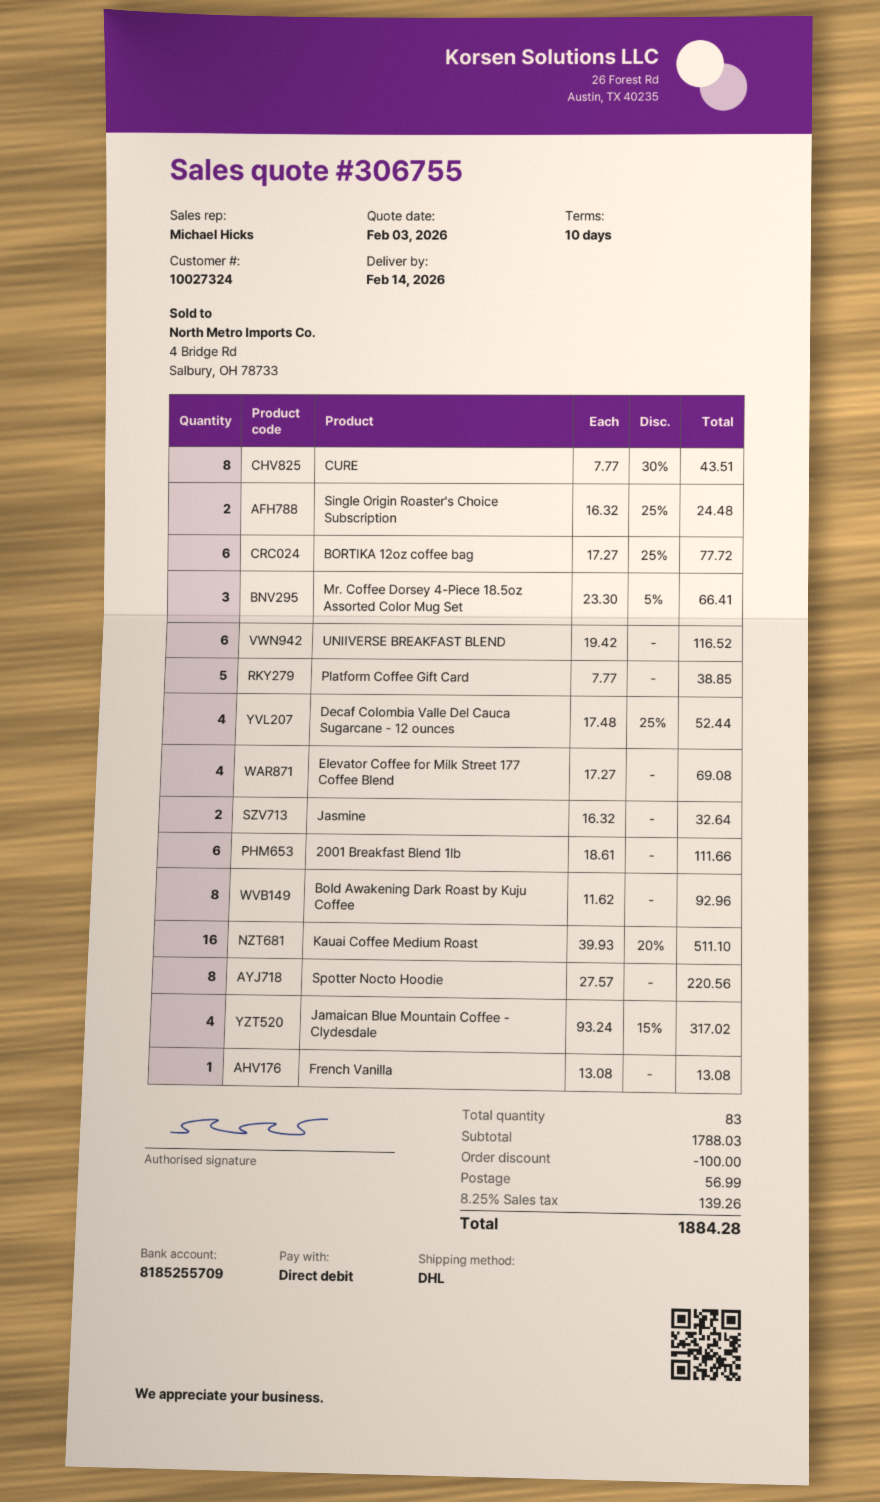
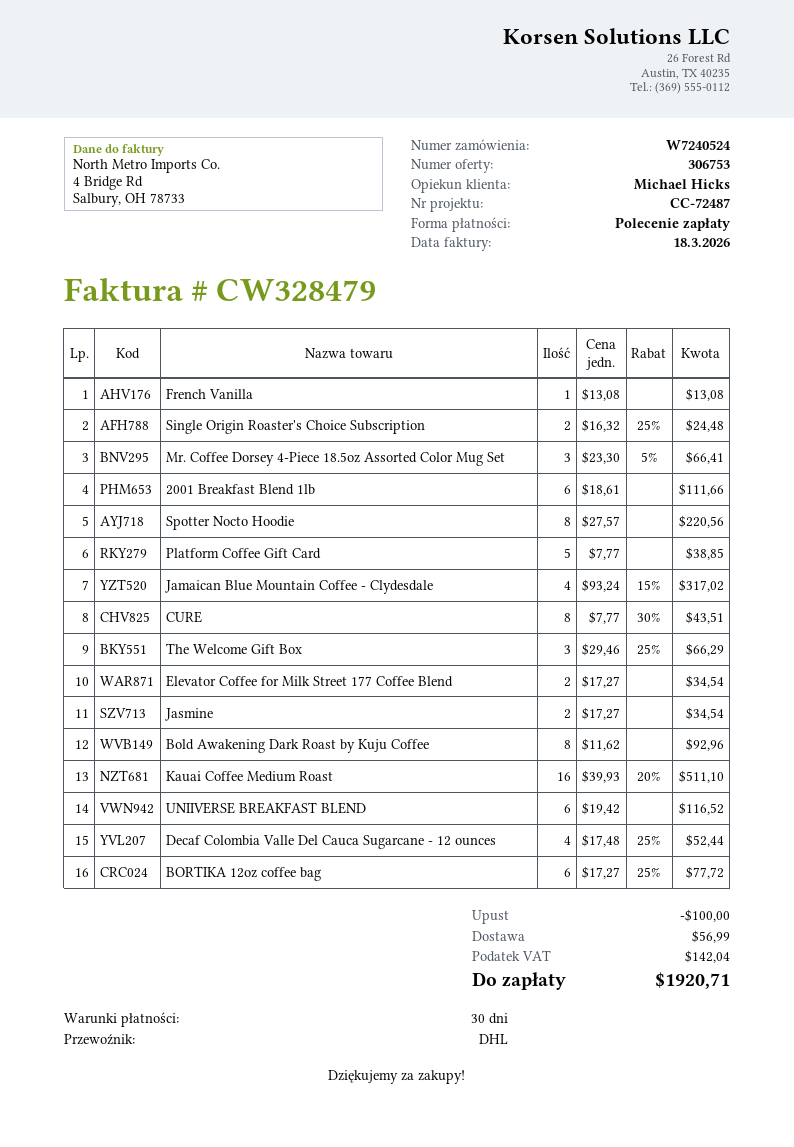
quote number: 306755 -> 306753
payment terms: 10 days -> 30 days
Elevator Coffee for Milk Street 177 Coffee Blend: 4 x 17.27 = 69.08 -> 2 x 17.27 = 34.54
Jasmine: 2 x 16.32 = 32.64 -> 2 x 17.27 = 34.54
The Welcome Gift Box: none -> 3 x 29.46 - 25% = 66.29
tax: 139.26 -> 142.04
total: 1884.28 -> 1920.71

